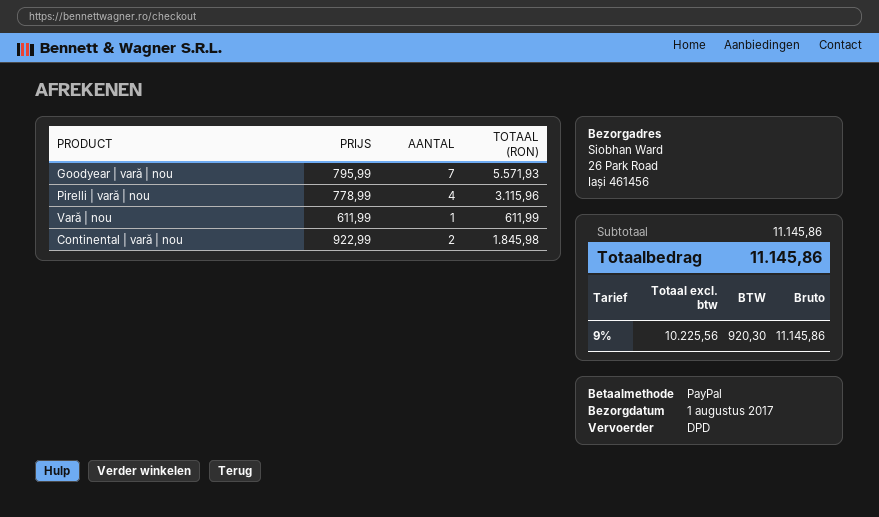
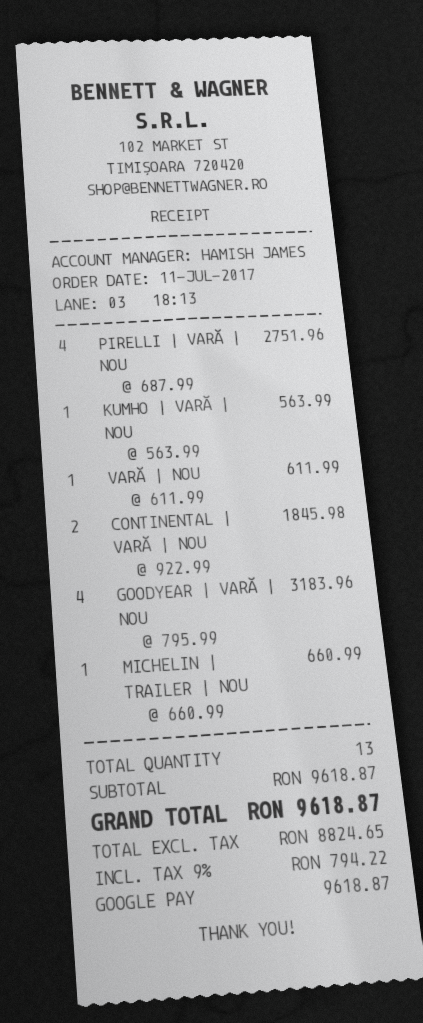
payment method: PayPal -> Google Pay
Goodyear | vară | nou: 7 x 795.99 = 5571.93 -> 4 x 795.99 = 3183.96
Pirelli | vară | nou: 4 x 778.99 = 3115.96 -> 4 x 687.99 = 2751.96
KUMHO | VARĂ | NOU: none -> 1 x 563.99 = 563.99
MICHELIN | TRAILER | NOU: none -> 1 x 660.99 = 660.99
subtotal: 11145.86 -> 9618.87
net: 10225.56 -> 8824.65
tax: 9% = 920.30 -> 9% = 794.22
total: 11145.86 -> 9618.87

